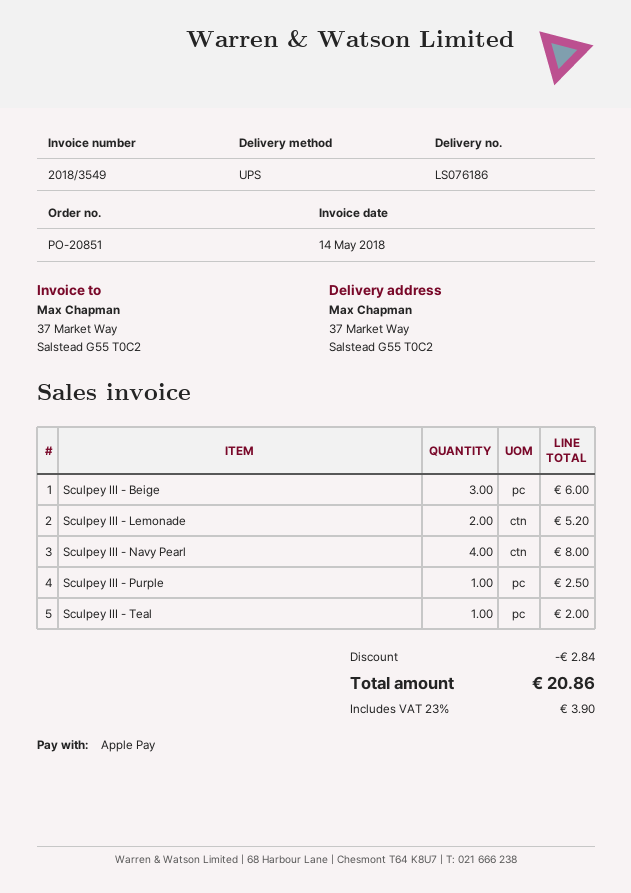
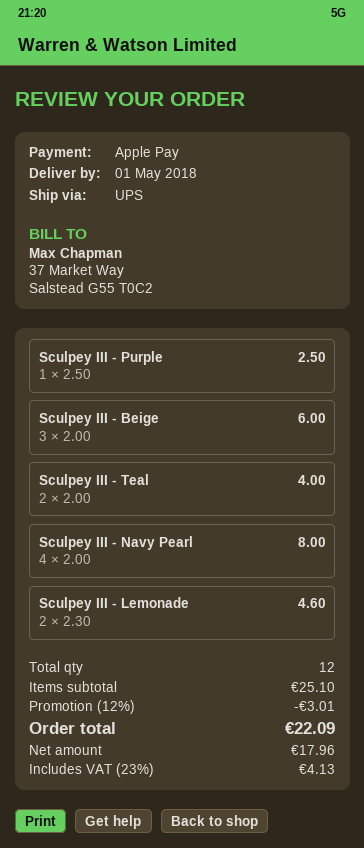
Sculpey III - Lemonade: 2 for 5.20 -> 2 for 4.60
Sculpey III - Teal: 1 for 2.00 -> 2 for 4.00
discount: 2.84 -> 3.01
tax: 23% = 3.90 -> 23% = 4.13
total: 20.86 -> 22.09

